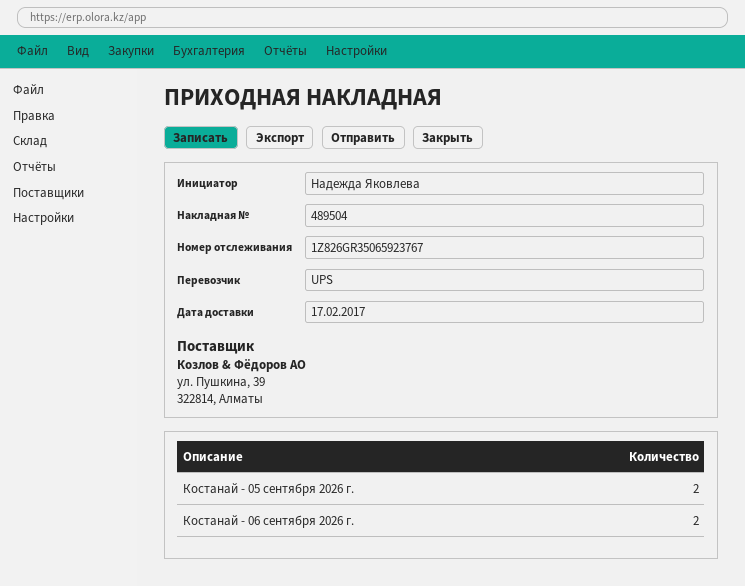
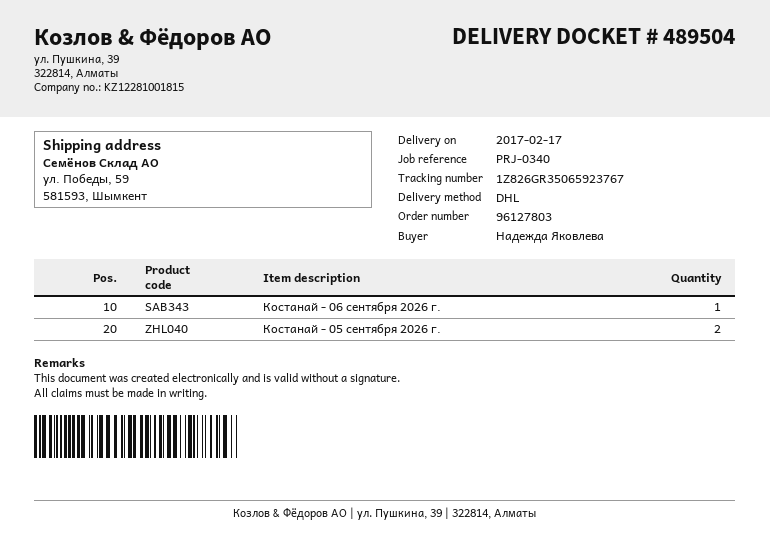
shipping method: UPS -> DHL
Костанай - 06 сентября 2026 г.: 2 -> 1

